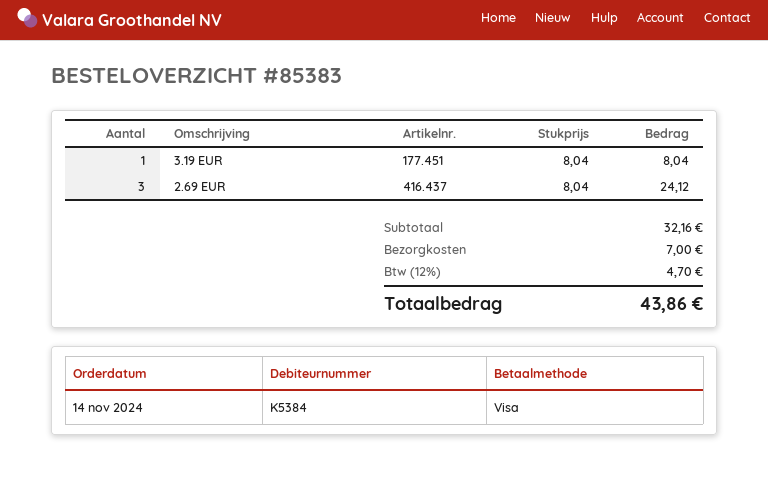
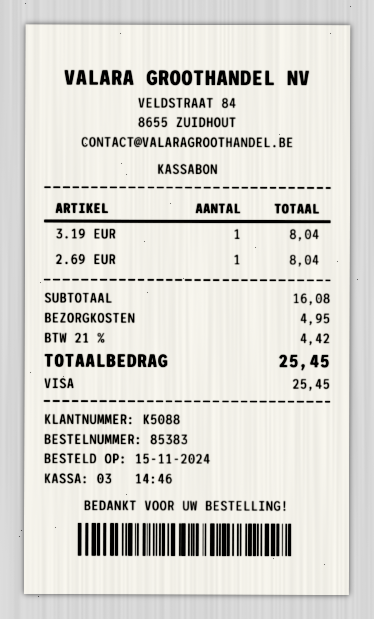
order date: 2024-11-14 -> 2024-11-15
customer number: K5384 -> K5088
2.69 EUR: 3 for 24.12 -> 1 for 8.04
subtotal: 32.16 -> 16.08
shipping: 7.00 -> 4.95
tax: 12% = 4.70 -> 21% = 4.42
total: 43.86 -> 25.45

